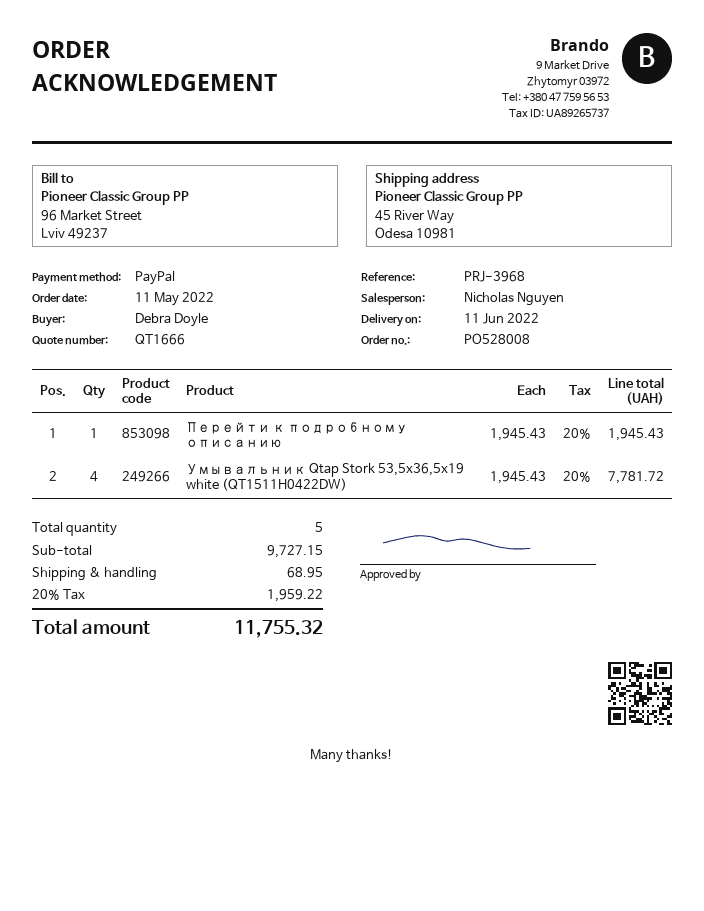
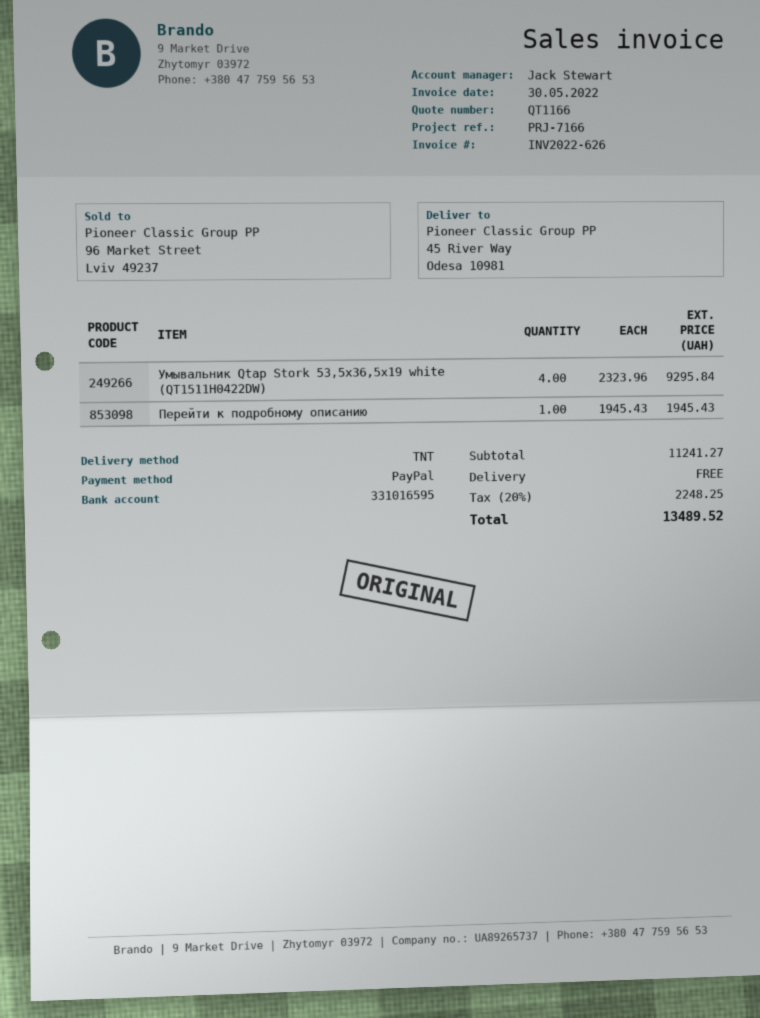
quote number: QT1666 -> QT1166
reference: PRJ-3968 -> PRJ-7166
sales rep: Nicholas Nguyen -> Jack Stewart
Умывальник Qtap Stork 53,5x36,5x19 white (QT1511H0422DW): 4 x 1945.43 = 7781.72 -> 4 x 2323.96 = 9295.84
subtotal: 9727.15 -> 11241.27
shipping: 68.95 -> 0.00
tax: 20% = 1959.22 -> 20% = 2248.25
total: 11755.32 -> 13489.52

